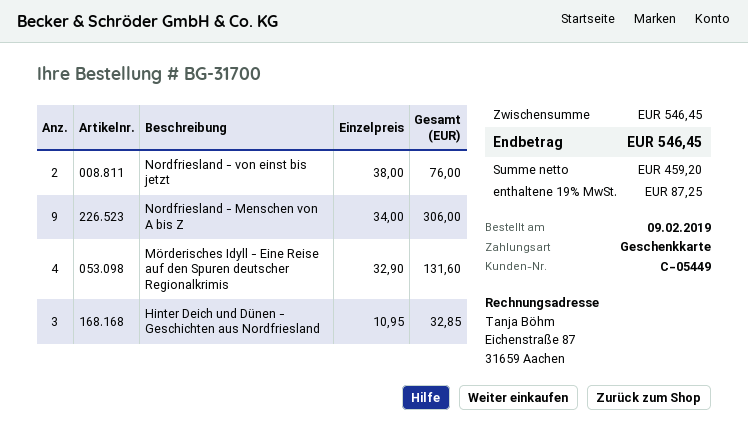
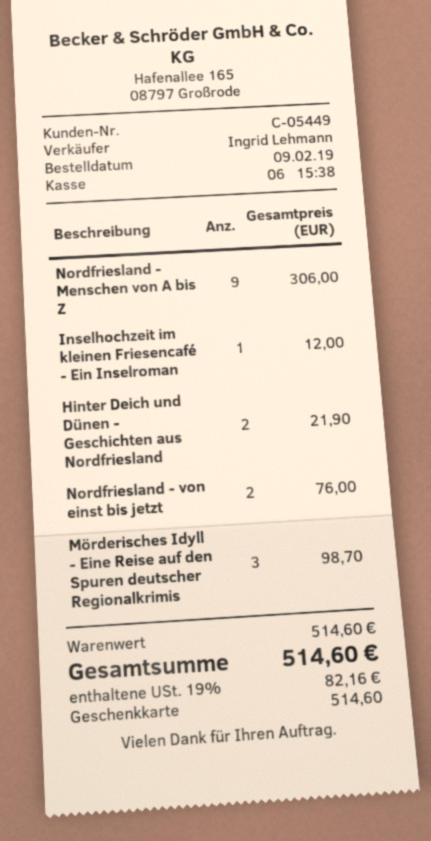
Mörderisches Idyll - Eine Reise auf den Spuren deutscher Regionalkrimis: 4 for 131.60 -> 3 for 98.70
Hinter Deich und Dünen - Geschichten aus Nordfriesland: 3 for 32.85 -> 2 for 21.90
Inselhochzeit im kleinen Friesencafé - Ein Inselroman: none -> 1 for 12.00
subtotal: 546.45 -> 514.60
tax: 19% = 87.25 -> 19% = 82.16
total: 546.45 -> 514.60

